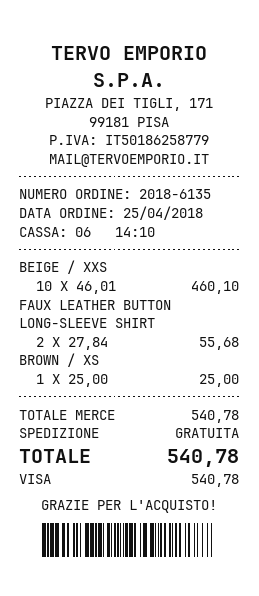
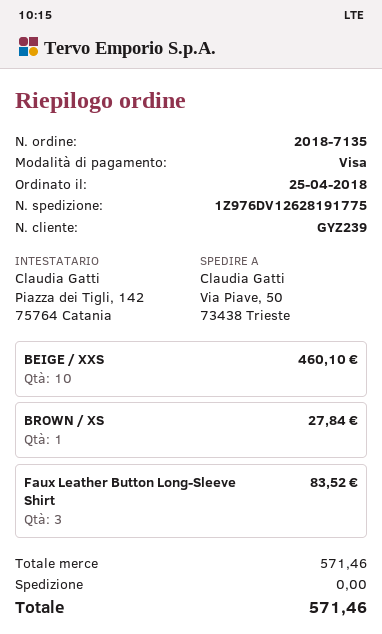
order number: 2018-6135 -> 2018-7135
FAUX LEATHER BUTTON LONG-SLEEVE SHIRT: 2 for 55.68 -> 3 for 83.52
BROWN / XS: 1 for 25.00 -> 1 for 27.84
subtotal: 540.78 -> 571.46
total: 540.78 -> 571.46

